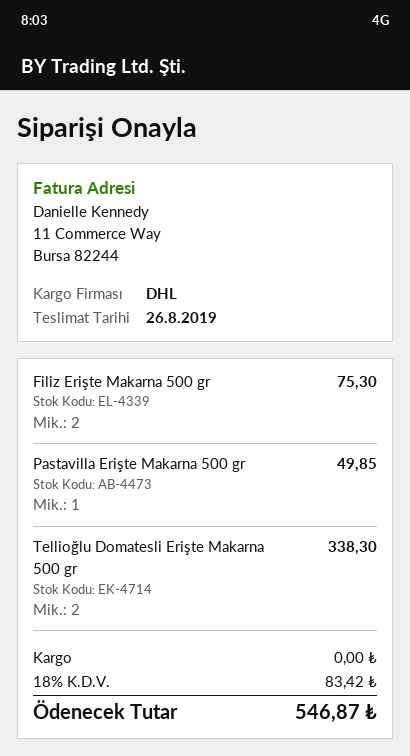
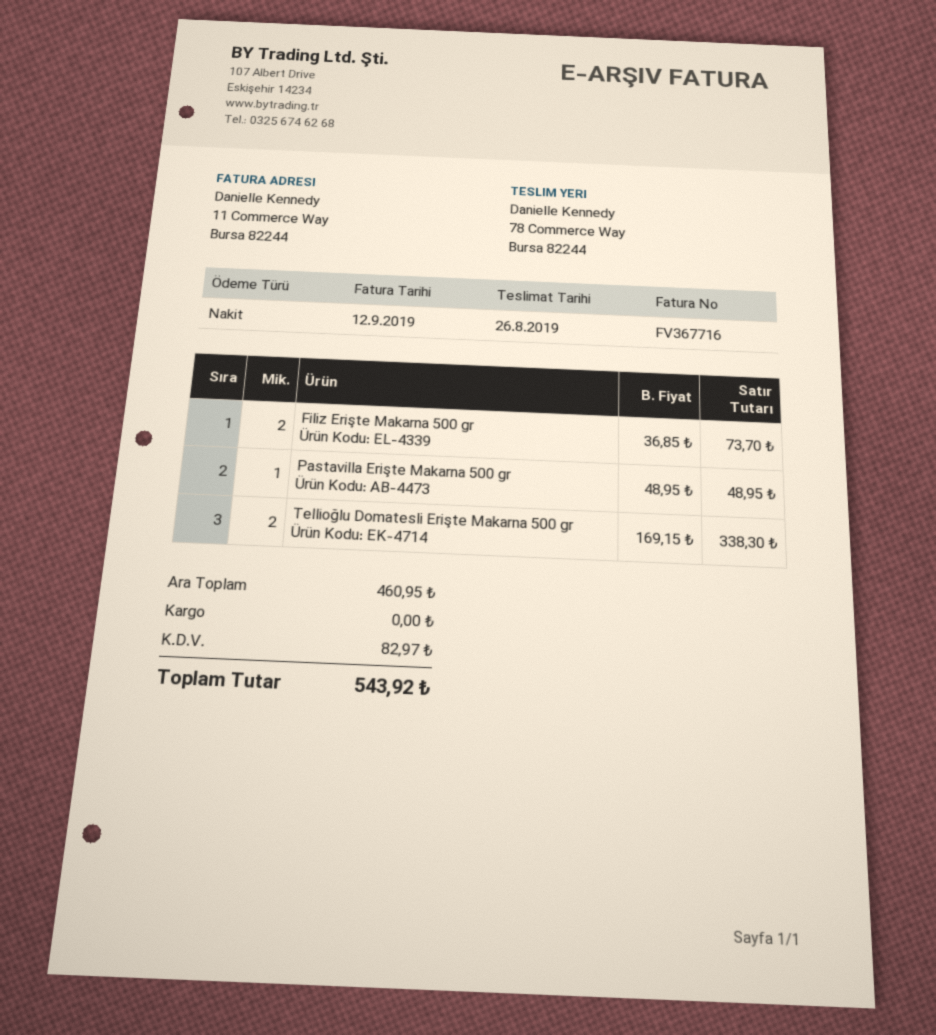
Filiz Erişte Makarna 500 gr: 2 for 75.30 -> 2 for 73.70
Pastavilla Erişte Makarna 500 gr: 1 for 49.85 -> 1 for 48.95
tax: 83.42 -> 82.97
total: 546.87 -> 543.92

